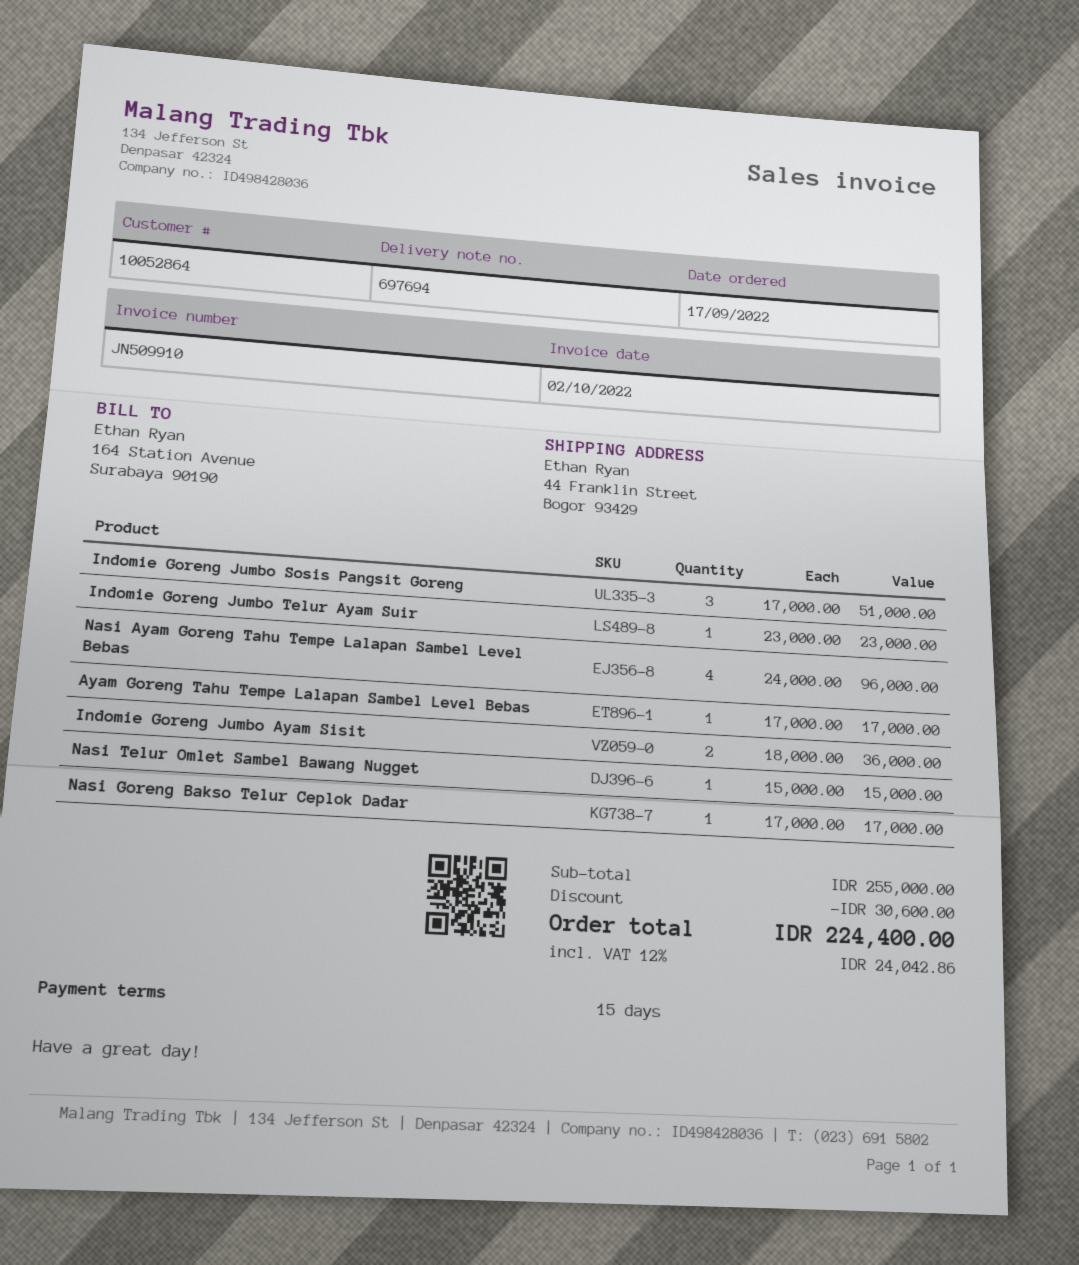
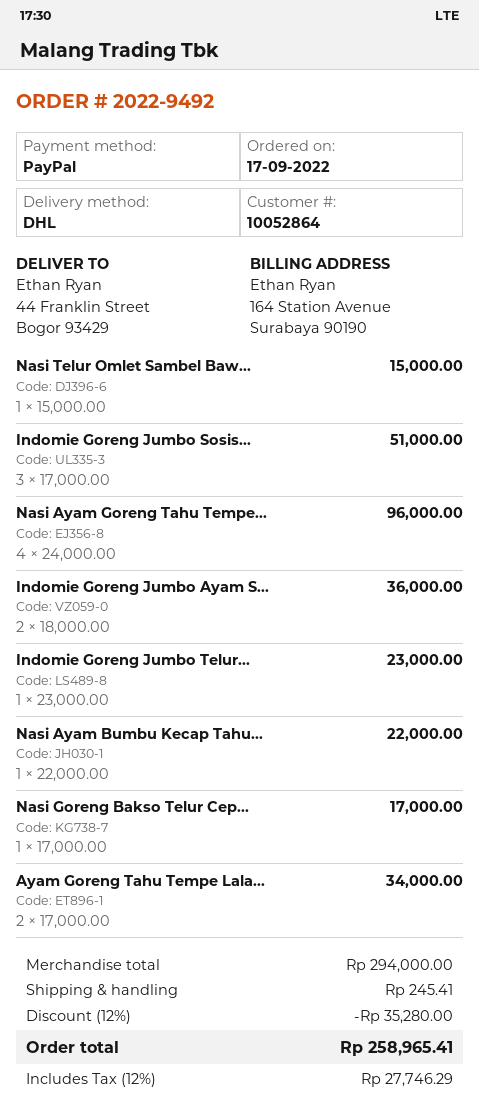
Ayam Goreng Tahu Tempe Lalapan Sambel Level Bebas: 1 x 17000.00 = 17000.00 -> 2 x 17000.00 = 34000.00
Nasi Ayam Bumbu Kecap Tahu...: none -> 1 x 22000.00 = 22000.00
subtotal: 255000.00 -> 294000.00
discount: 30600.00 -> 35280.00
shipping: none -> 245.41
tax: 12% = 24042.86 -> 12% = 27746.29
total: 224400.00 -> 258965.41

